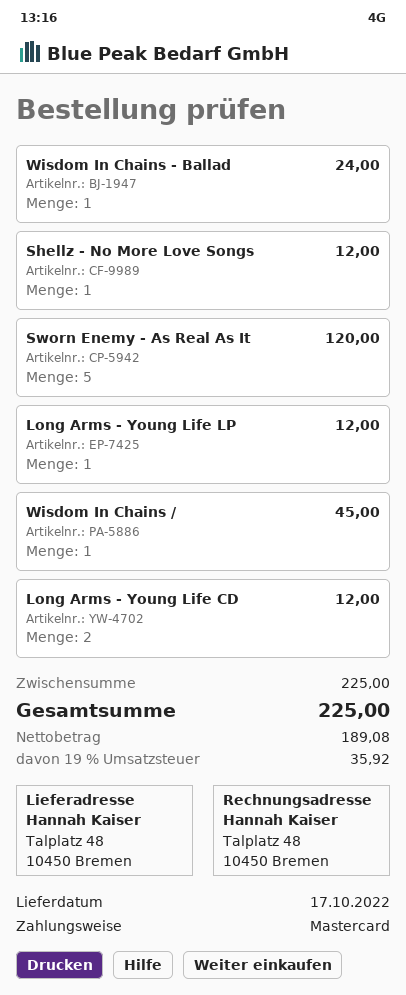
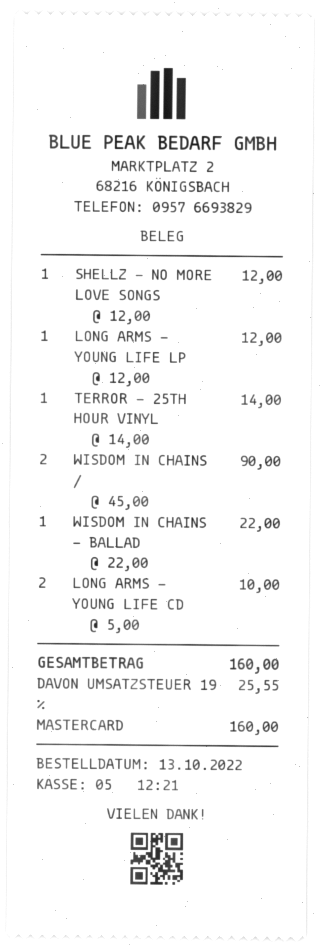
Wisdom In Chains - Ballad: 1 for 24.00 -> 1 for 22.00
Sworn Enemy - As Real As It: 5 for 120.00 -> none
Wisdom In Chains /: 1 for 45.00 -> 2 for 90.00
Long Arms - Young Life CD: 2 for 12.00 -> 2 for 10.00
TERROR - 25TH HOUR VINYL: none -> 1 for 14.00
tax: 19% = 35.92 -> 19% = 25.55
total: 225.00 -> 160.00

